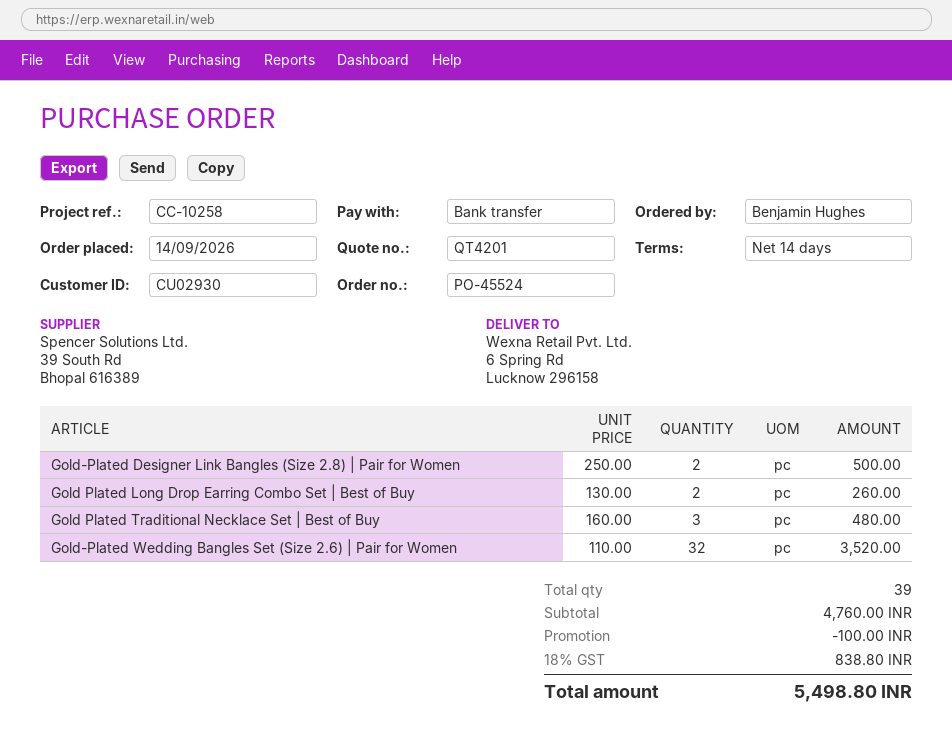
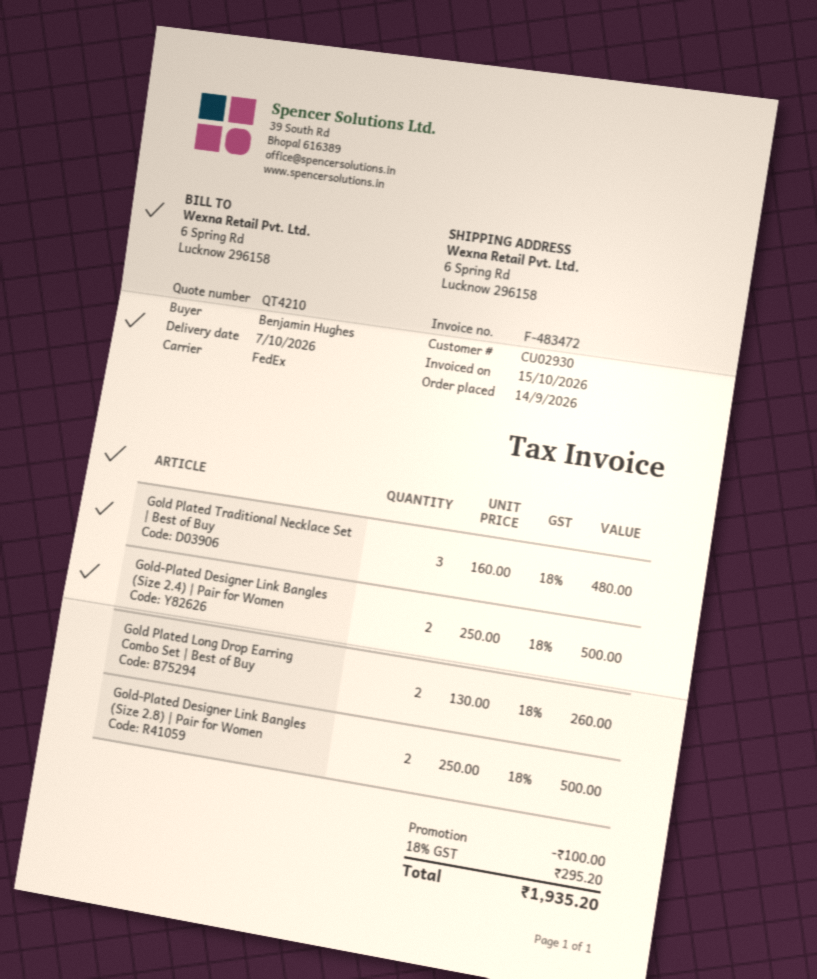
quote number: QT4201 -> QT4210
Gold-Plated Wedding Bangles Set (Size 2.6) | Pair for Women: 32 x 110.00 = 3520.00 -> none
Gold-Plated Designer Link Bangles (Size 2.4) | Pair for Women: none -> 2 x 250.00 = 500.00
tax: 18% = 838.80 -> 18% = 295.20
total: 5498.80 -> 1935.20

